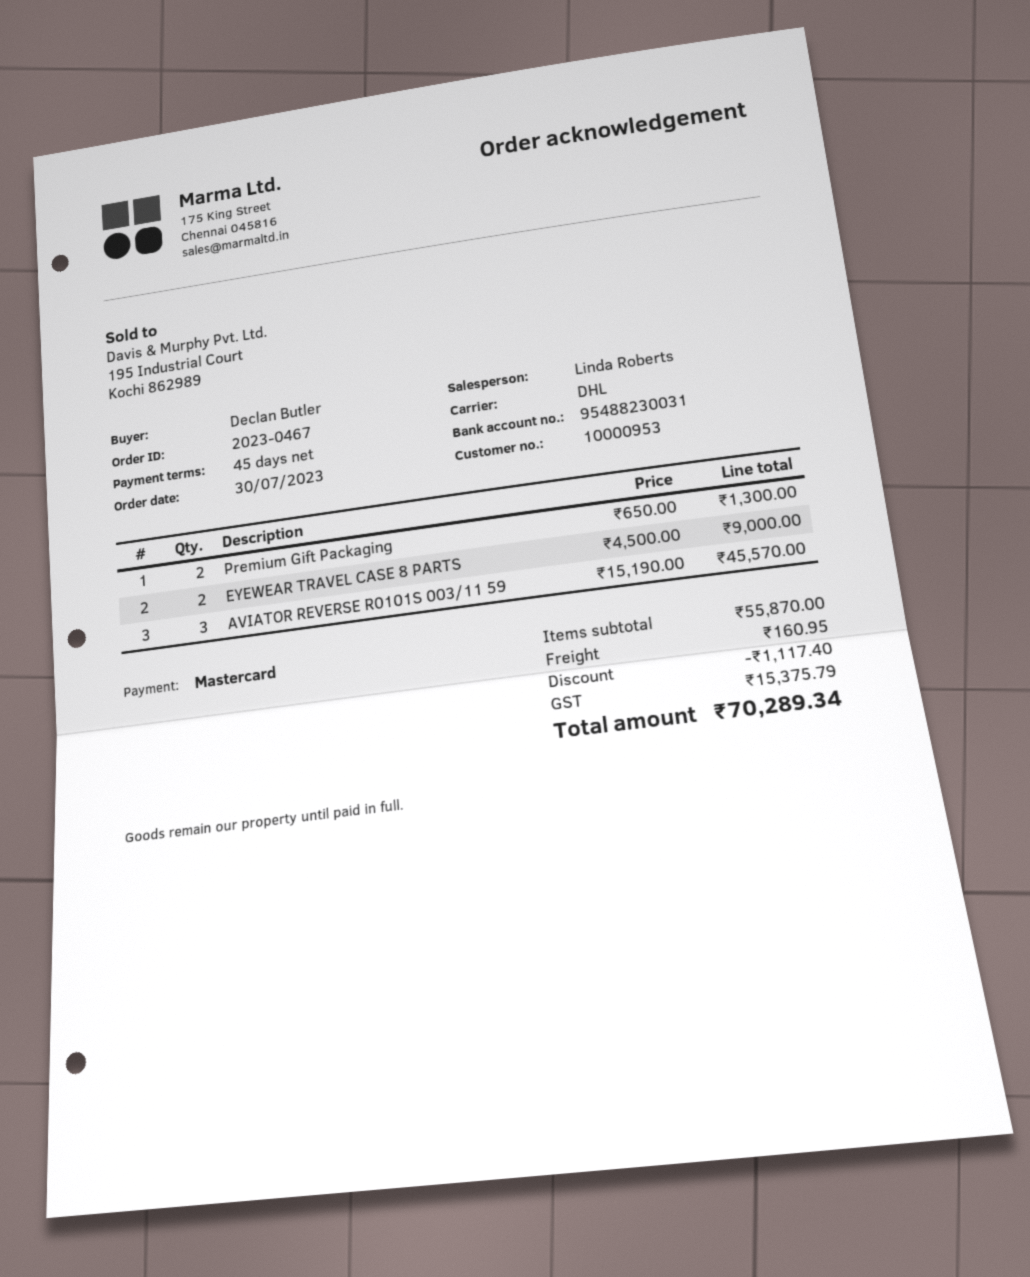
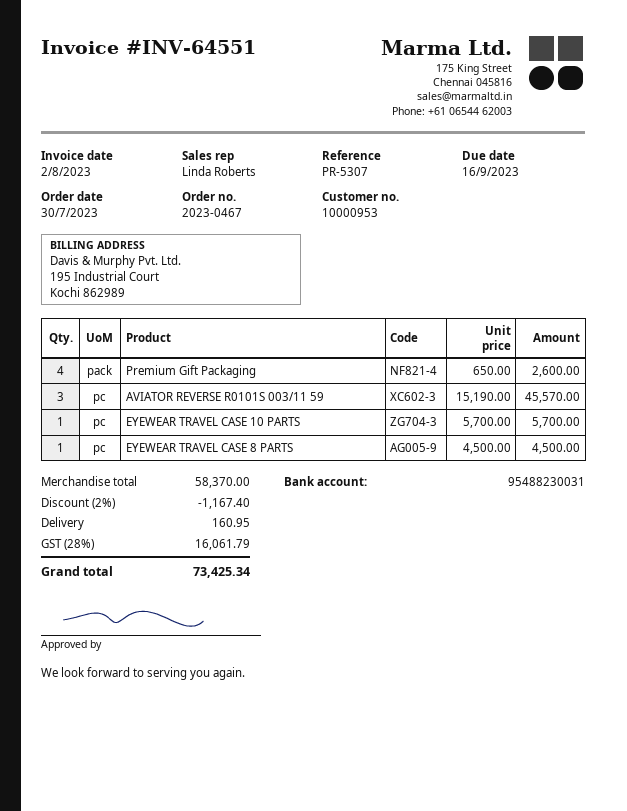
Premium Gift Packaging: 2 x 650.00 = 1300.00 -> 4 x 650.00 = 2600.00
EYEWEAR TRAVEL CASE 8 PARTS: 2 x 4500.00 = 9000.00 -> 1 x 4500.00 = 4500.00
EYEWEAR TRAVEL CASE 10 PARTS: none -> 1 x 5700.00 = 5700.00
subtotal: 55870.00 -> 58370.00
discount: 1117.40 -> 1167.40
tax: 15375.79 -> 16061.79
total: 70289.34 -> 73425.34

